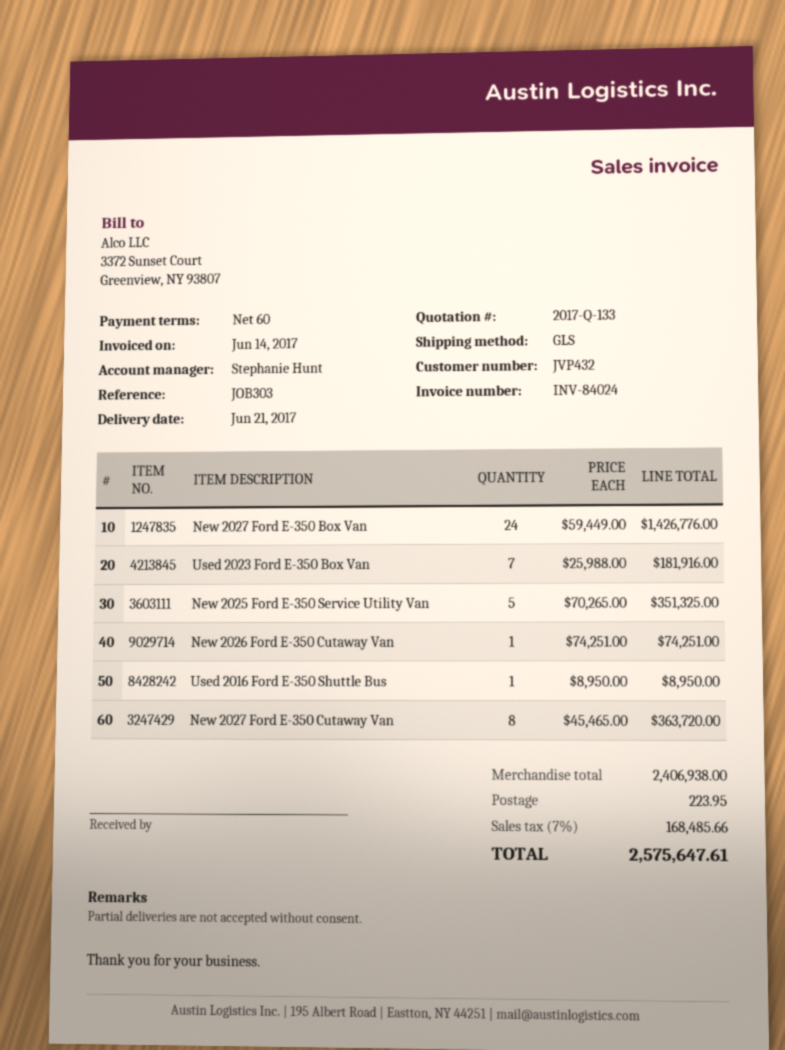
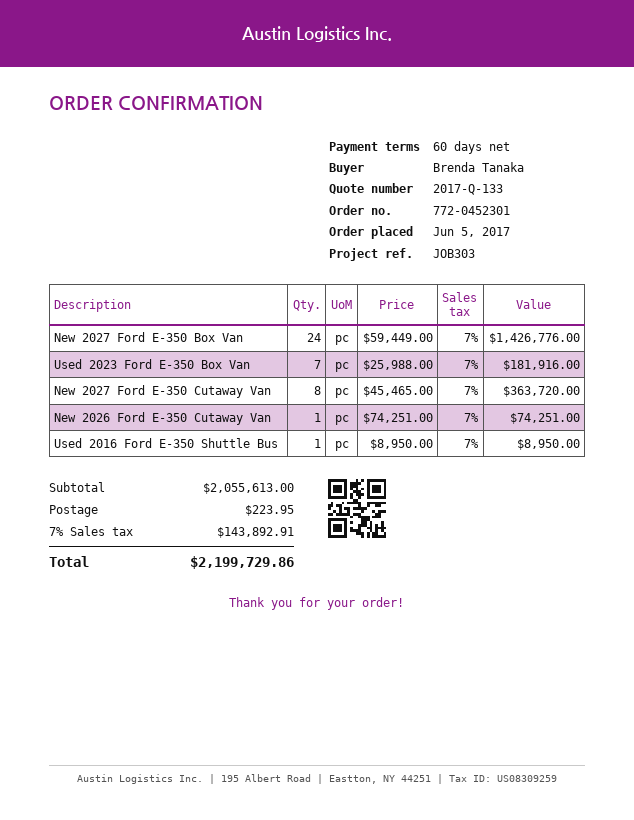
New 2025 Ford E-350 Service Utility Van: 5 x 70265.00 = 351325.00 -> none
subtotal: 2406938.00 -> 2055613.00
tax: 7% = 168485.66 -> 7% = 143892.91
total: 2575647.61 -> 2199729.86

